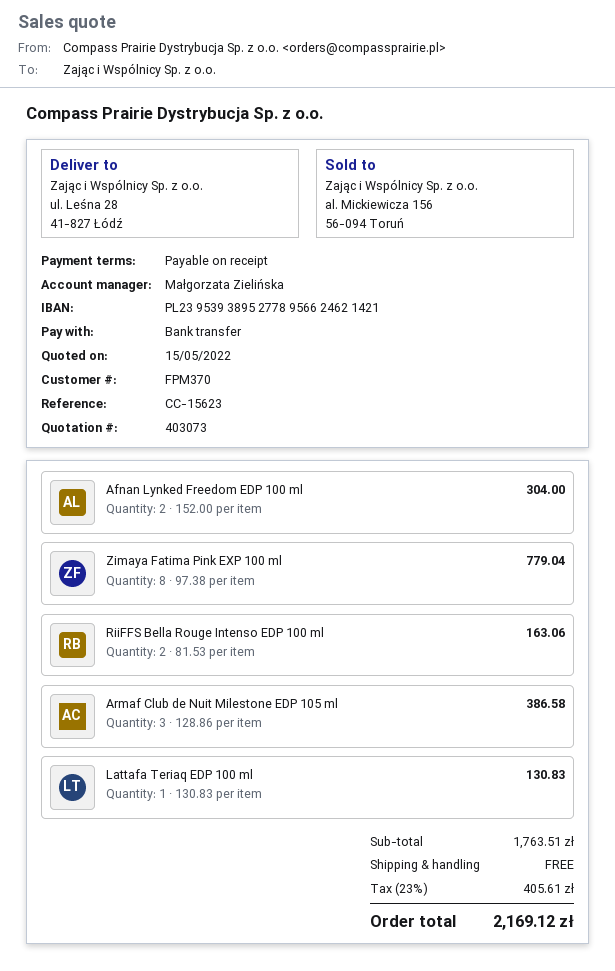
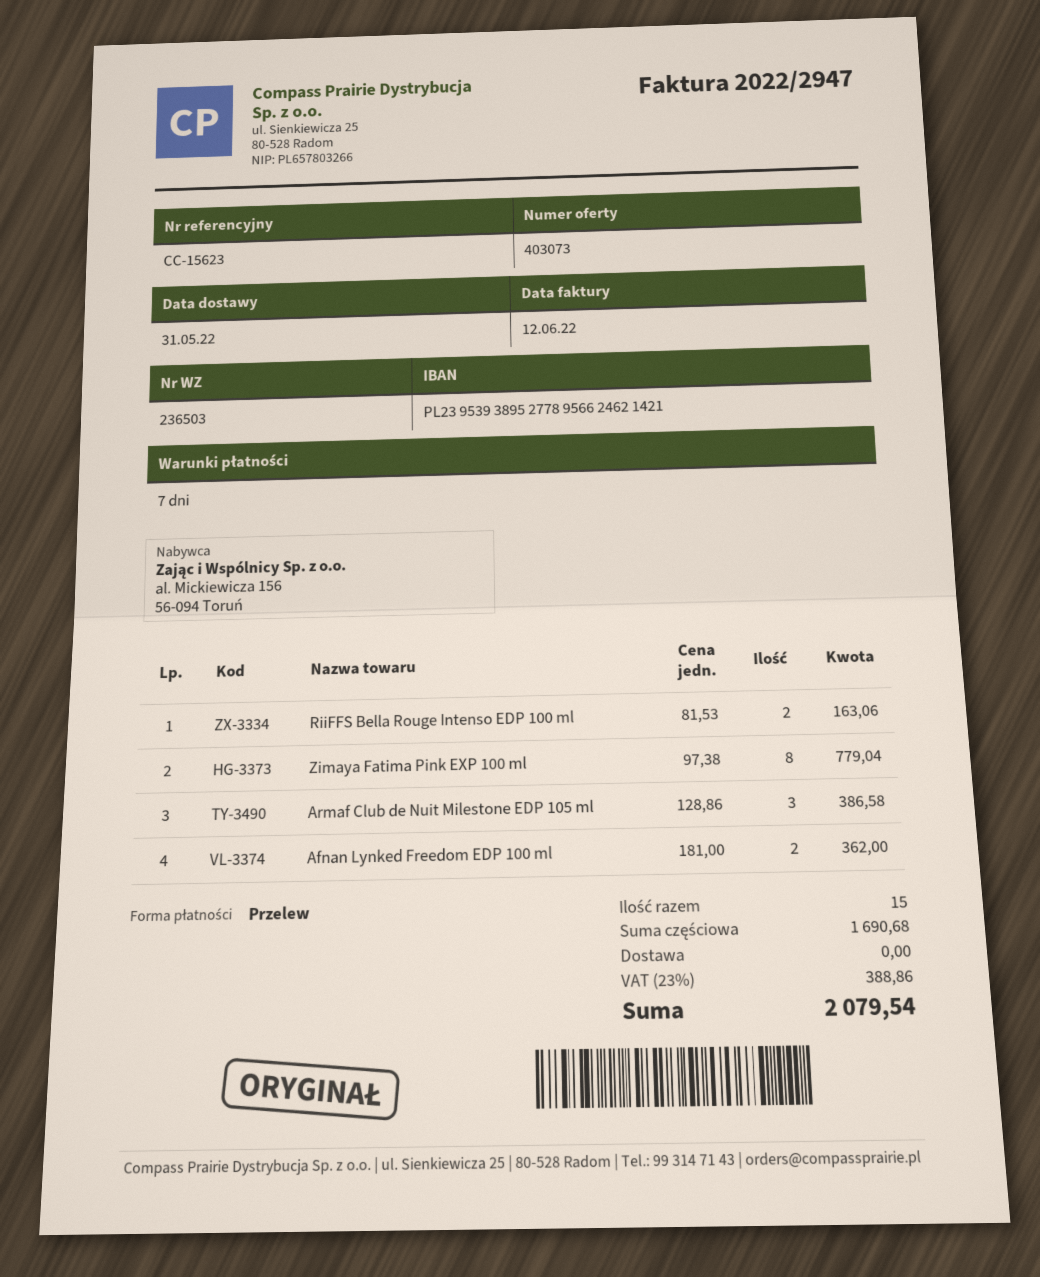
payment terms: on receipt -> 7 days
Afnan Lynked Freedom EDP 100 ml: 2 x 152.00 = 304.00 -> 2 x 181.00 = 362.00
Lattafa Teriaq EDP 100 ml: 1 x 130.83 = 130.83 -> none
subtotal: 1763.51 -> 1690.68
tax: 23% = 405.61 -> 23% = 388.86
total: 2169.12 -> 2079.54

